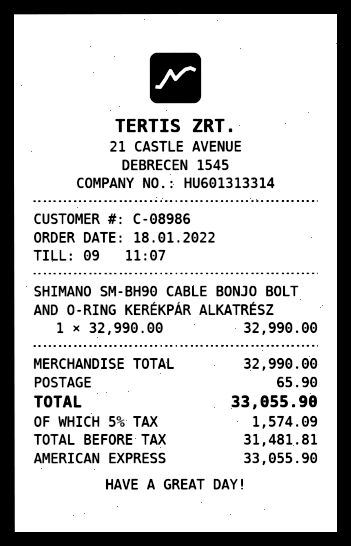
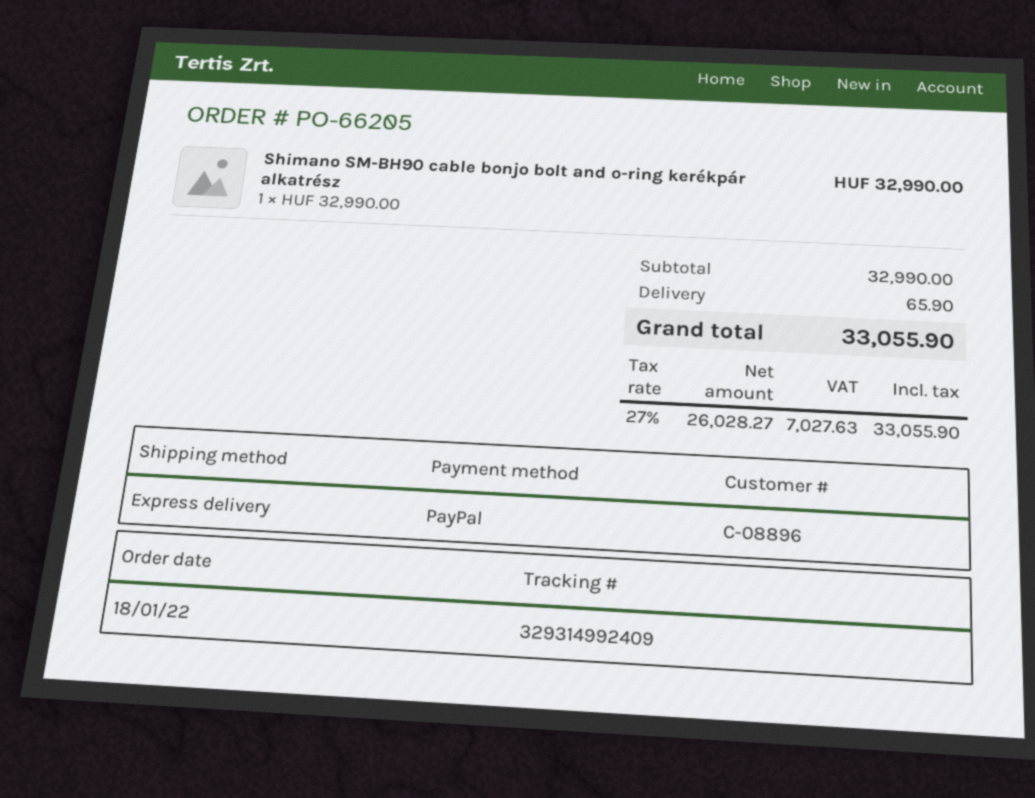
customer number: C-08986 -> C-08896
payment method: American Express -> PayPal
net: 31481.81 -> 26028.27
tax: 5% = 1574.09 -> 27% = 7027.63

